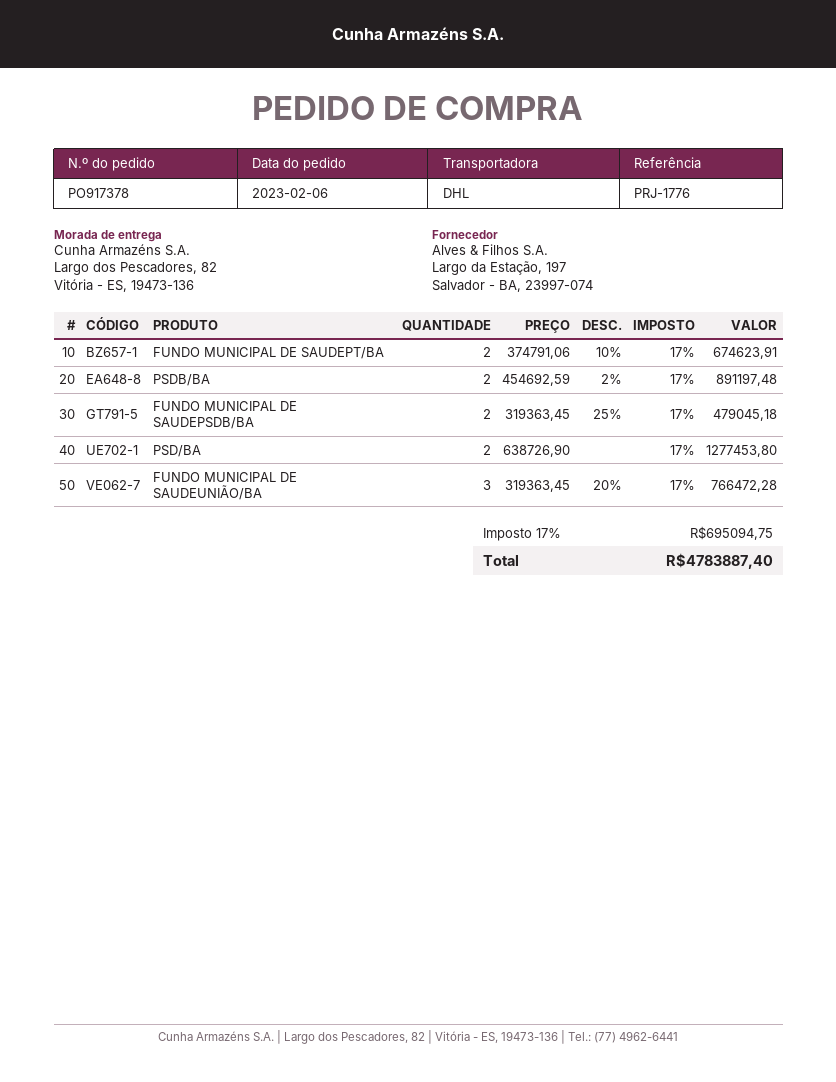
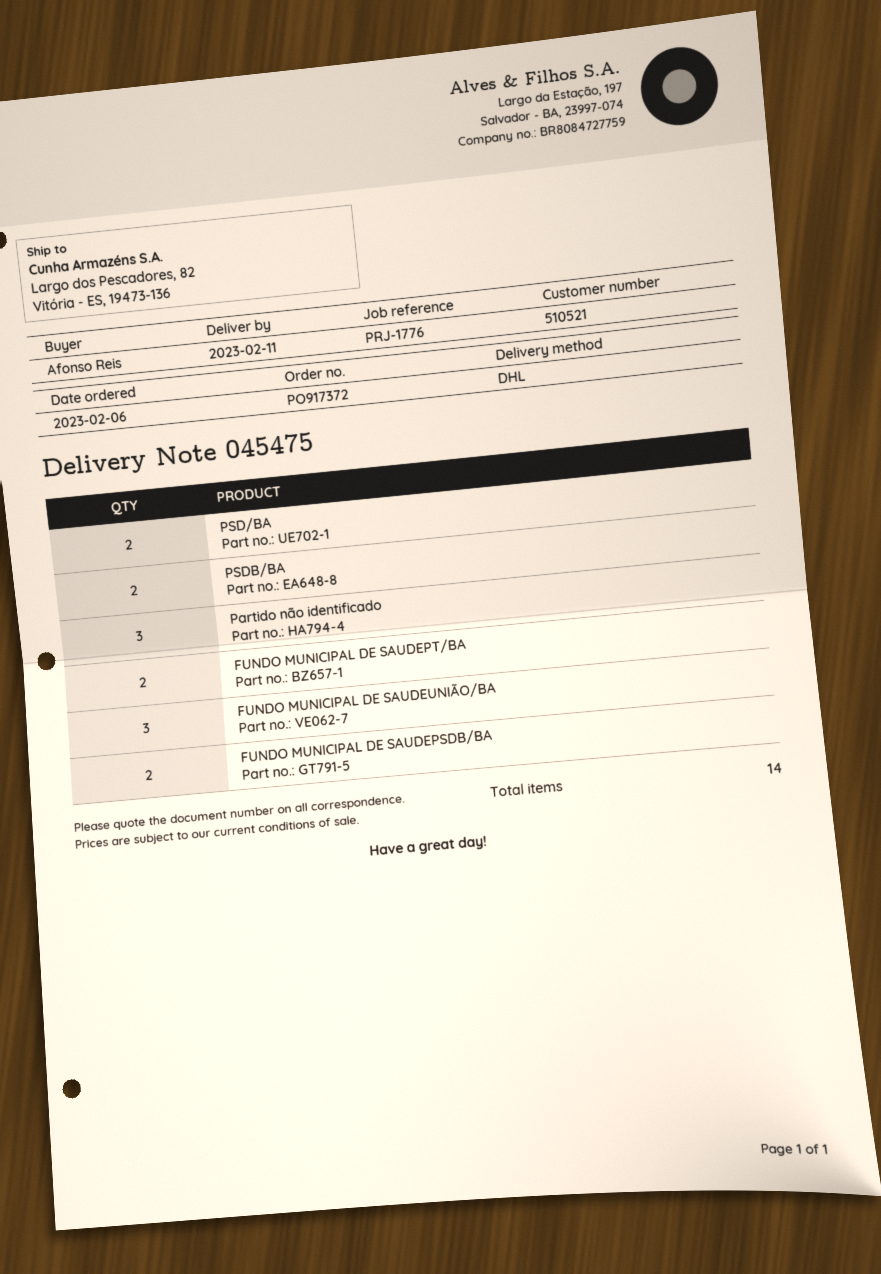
order number: PO917378 -> PO917372
Partido não identificado: none -> 3

